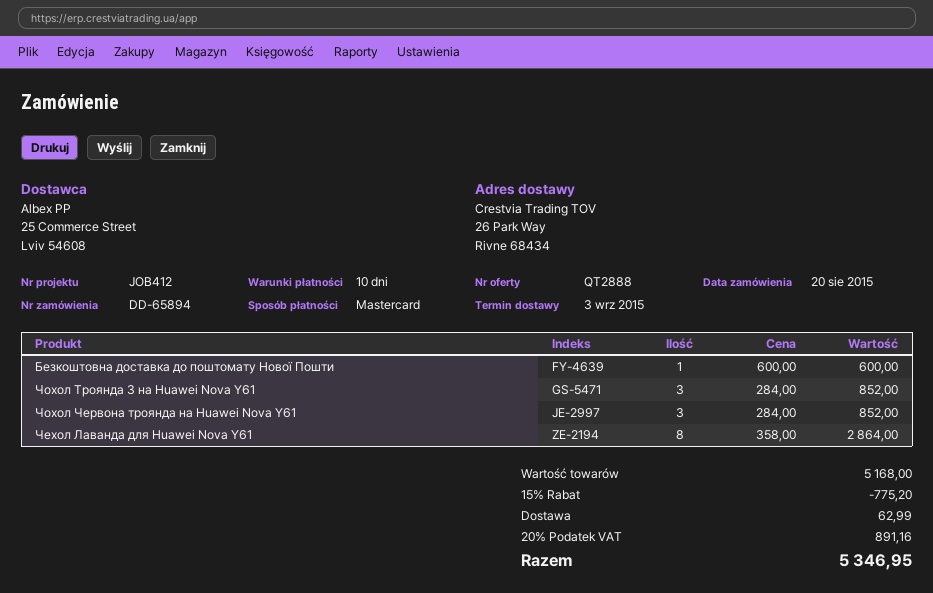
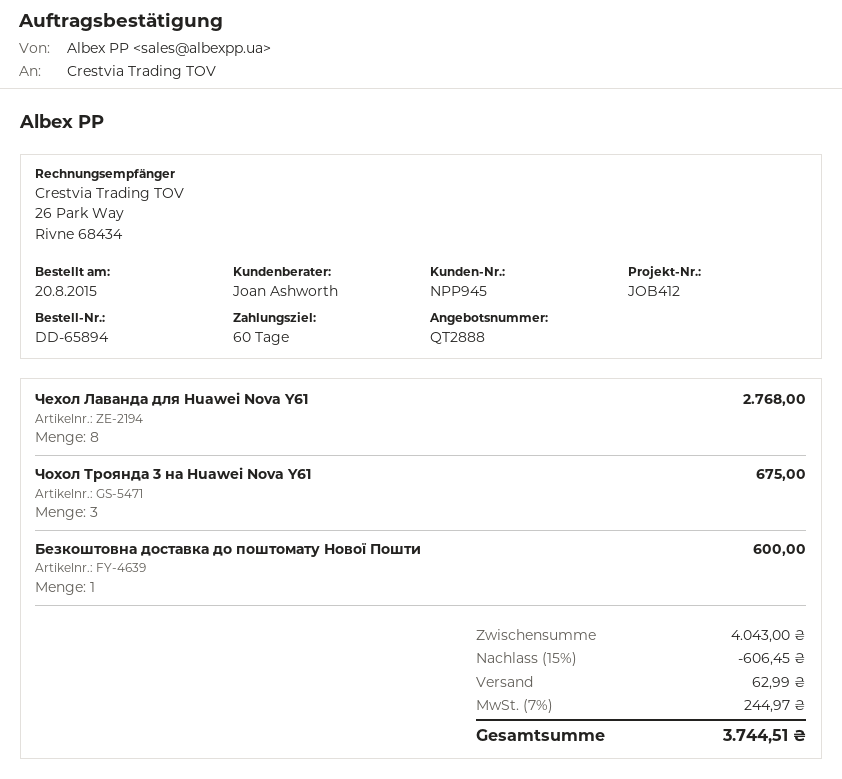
payment terms: 10 days -> 60 days
Чохол Троянда 3 на Huawei Nova Y61: 3 for 852.00 -> 3 for 675.00
Чохол Червона троянда на Huawei Nova Y61: 3 for 852.00 -> none
Чехол Лаванда для Huawei Nova Y61: 8 for 2864.00 -> 8 for 2768.00
subtotal: 5168.00 -> 4043.00
discount: 15% = 775.20 -> 15% = 606.45
tax: 20% = 891.16 -> 7% = 244.97
total: 5346.95 -> 3744.51

